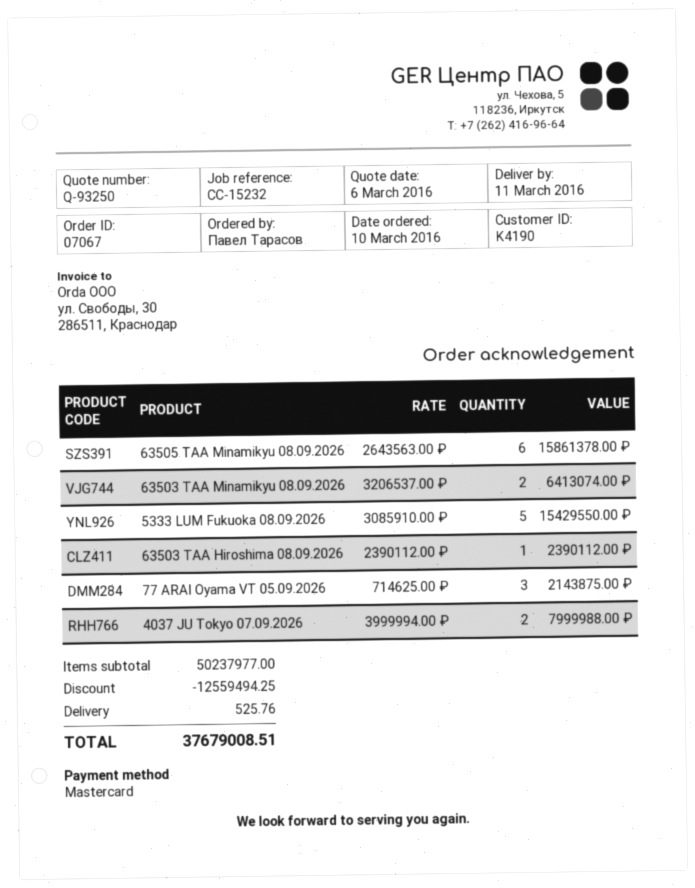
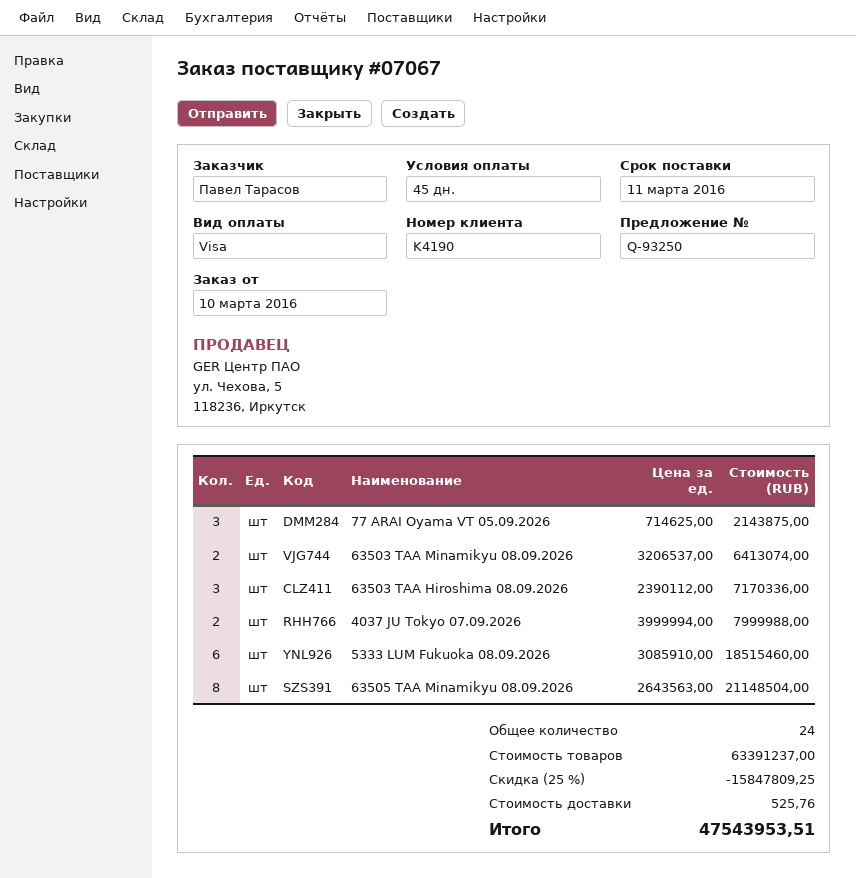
payment method: Mastercard -> Visa
63505 TAA Minamikyu 08.09.2026: 6 x 2643563.00 = 15861378.00 -> 8 x 2643563.00 = 21148504.00
5333 LUM Fukuoka 08.09.2026: 5 x 3085910.00 = 15429550.00 -> 6 x 3085910.00 = 18515460.00
63503 TAA Hiroshima 08.09.2026: 1 x 2390112.00 = 2390112.00 -> 3 x 2390112.00 = 7170336.00
subtotal: 50237977.00 -> 63391237.00
discount: 12559494.25 -> 15847809.25
total: 37679008.51 -> 47543953.51

